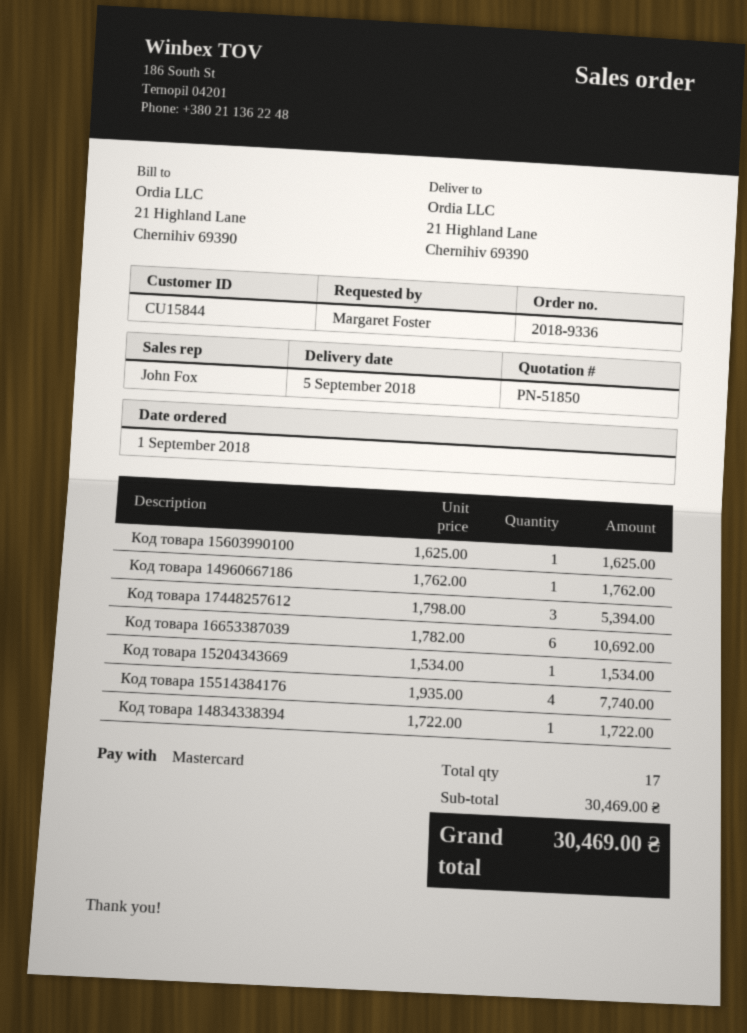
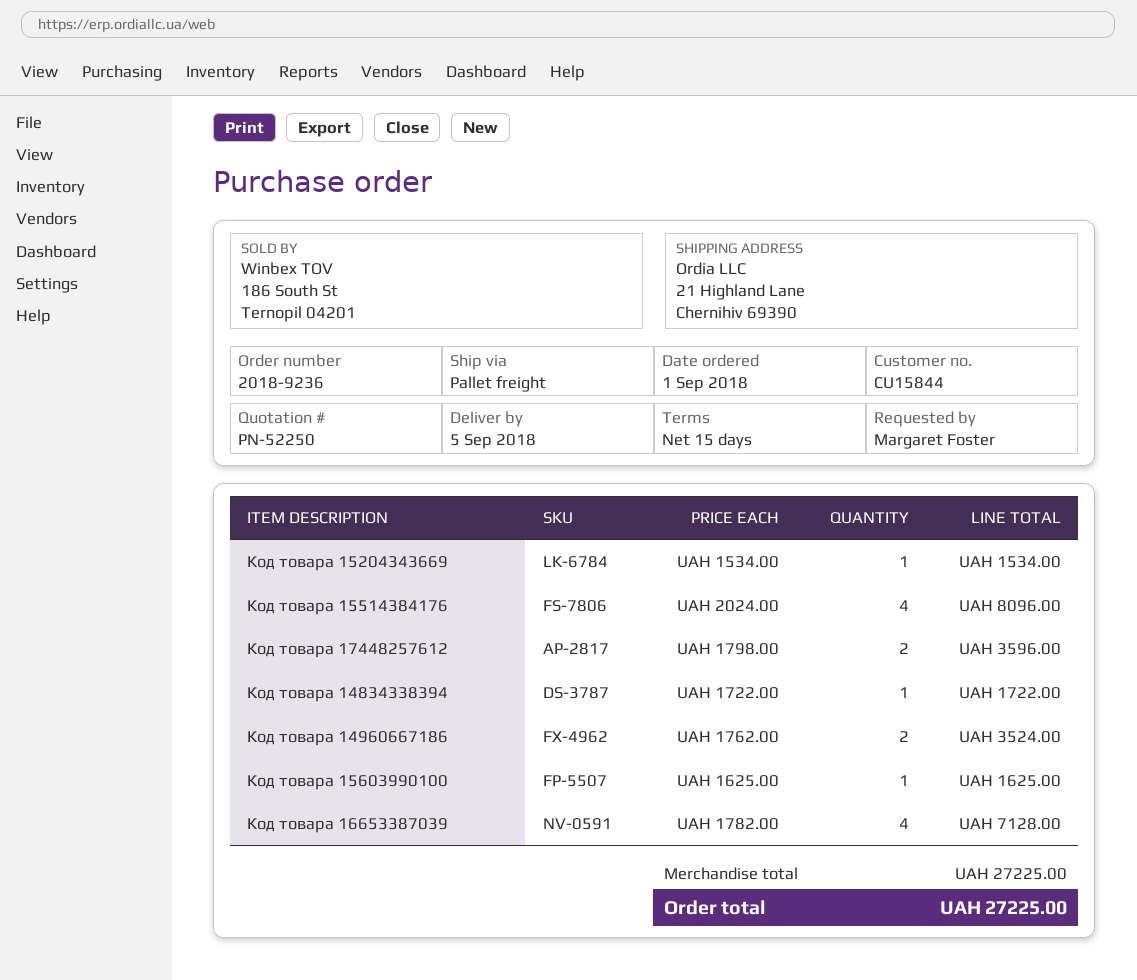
quote number: PN-51850 -> PN-52250
order number: 2018-9336 -> 2018-9236
Код товара 14960667186: 1 x 1762.00 = 1762.00 -> 2 x 1762.00 = 3524.00
Код товара 17448257612: 3 x 1798.00 = 5394.00 -> 2 x 1798.00 = 3596.00
Код товара 16653387039: 6 x 1782.00 = 10692.00 -> 4 x 1782.00 = 7128.00
Код товара 15514384176: 4 x 1935.00 = 7740.00 -> 4 x 2024.00 = 8096.00
subtotal: 30469.00 -> 27225.00
total: 30469.00 -> 27225.00

